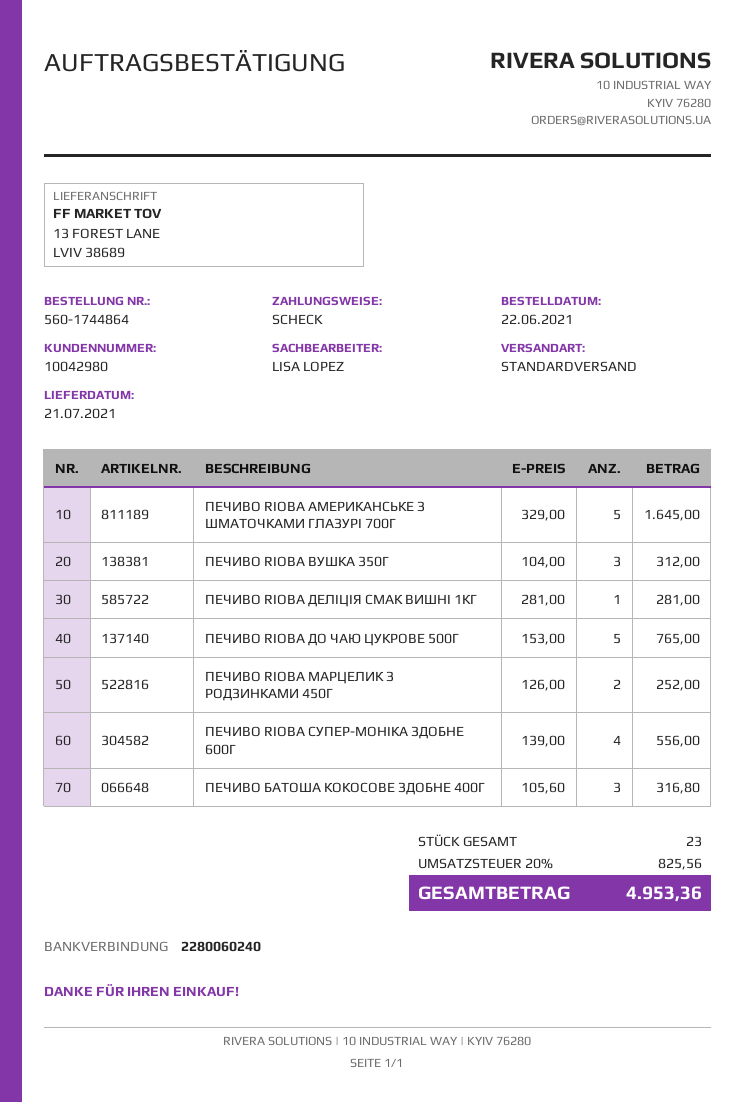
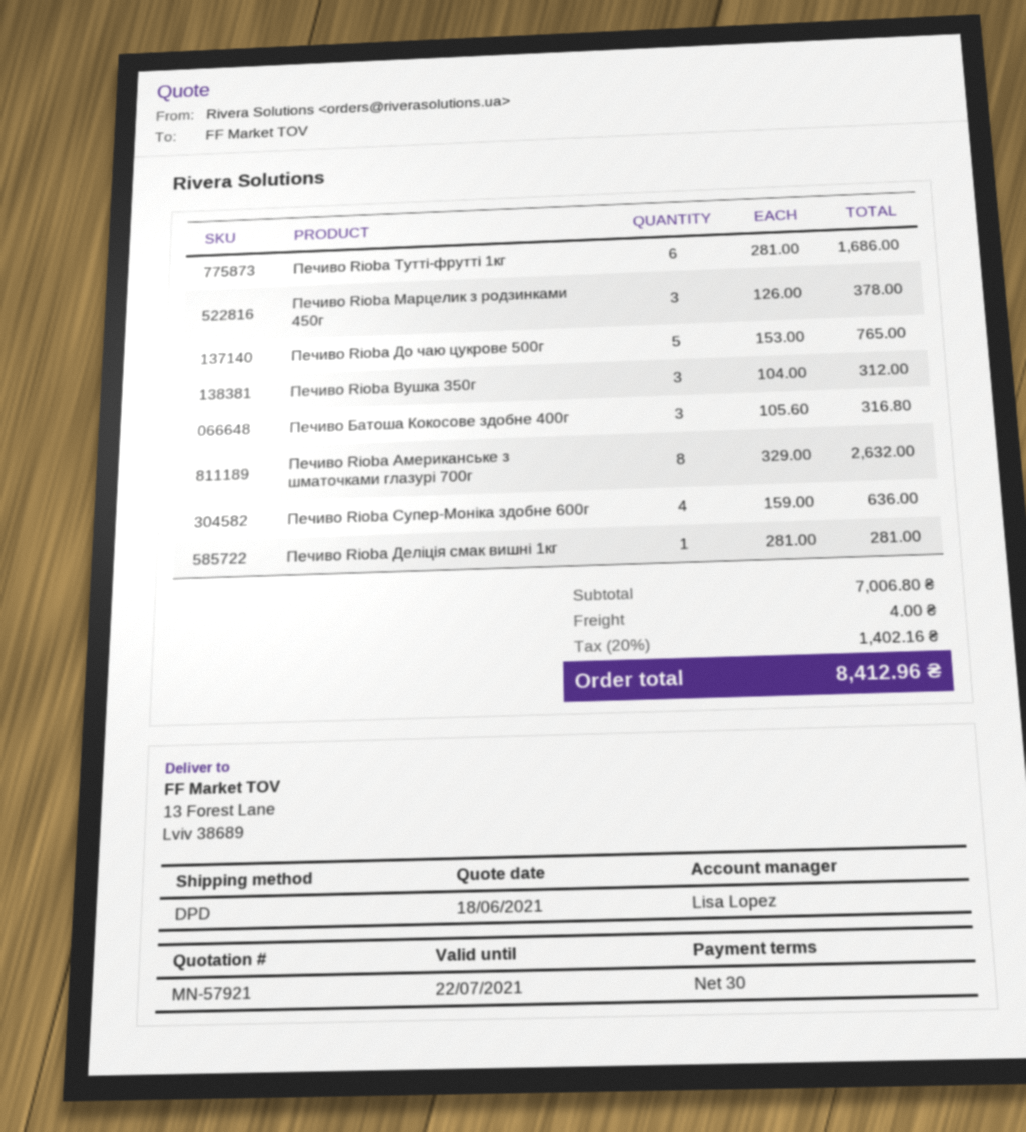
shipping method: standard -> DPD
ПЕЧИВО RIOBA АМЕРИКАНСЬКЕ З ШМАТОЧКАМИ ГЛАЗУРІ 700Г: 5 x 329.00 = 1645.00 -> 8 x 329.00 = 2632.00
ПЕЧИВО RIOBA МАРЦЕЛИК З РОДЗИНКАМИ 450Г: 2 x 126.00 = 252.00 -> 3 x 126.00 = 378.00
ПЕЧИВО RIOBA СУПЕР-МОНІКА ЗДОБНЕ 600Г: 4 x 139.00 = 556.00 -> 4 x 159.00 = 636.00
Печиво Rioba Тутті-фрутті 1кг: none -> 6 x 281.00 = 1686.00
shipping: none -> 4.00
tax: 20% = 825.56 -> 20% = 1402.16
total: 4953.36 -> 8412.96

